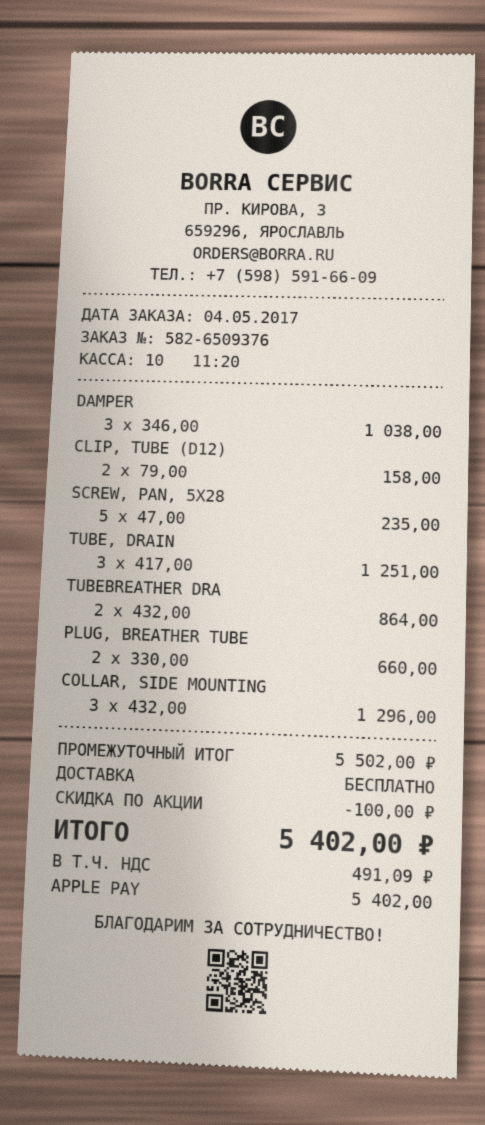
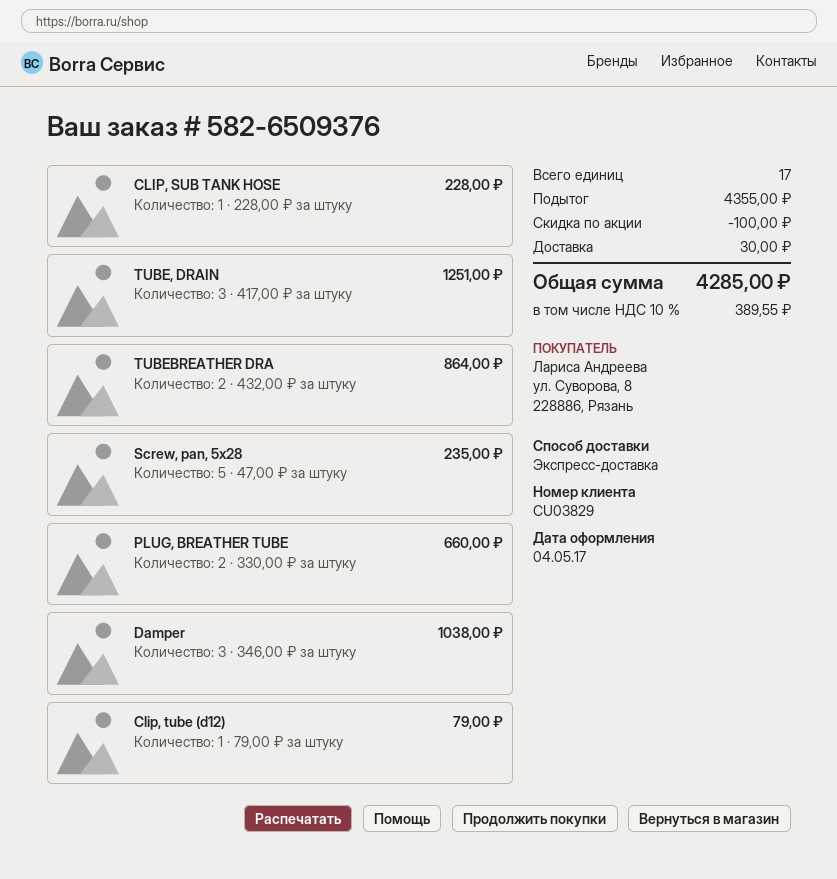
CLIP, TUBE (D12): 2 x 79.00 = 158.00 -> 1 x 79.00 = 79.00
COLLAR, SIDE MOUNTING: 3 x 432.00 = 1296.00 -> none
CLIP, SUB TANK HOSE: none -> 1 x 228.00 = 228.00
subtotal: 5502.00 -> 4355.00
shipping: 0.00 -> 30.00
tax: 491.09 -> 389.55
total: 5402.00 -> 4285.00

